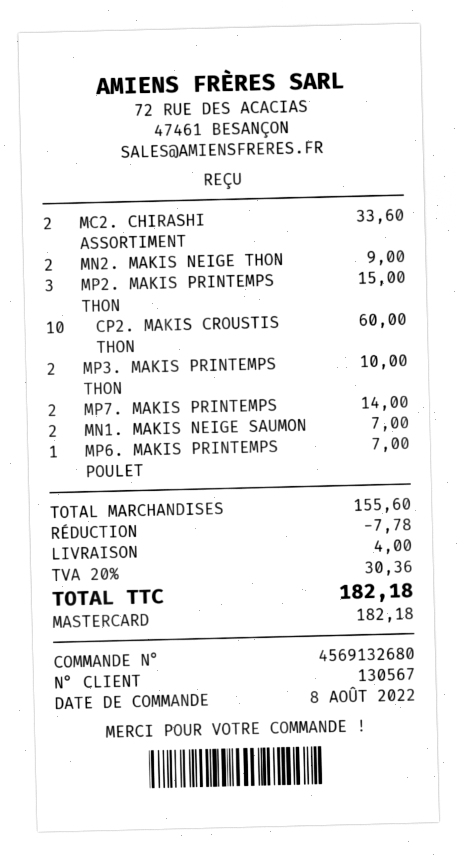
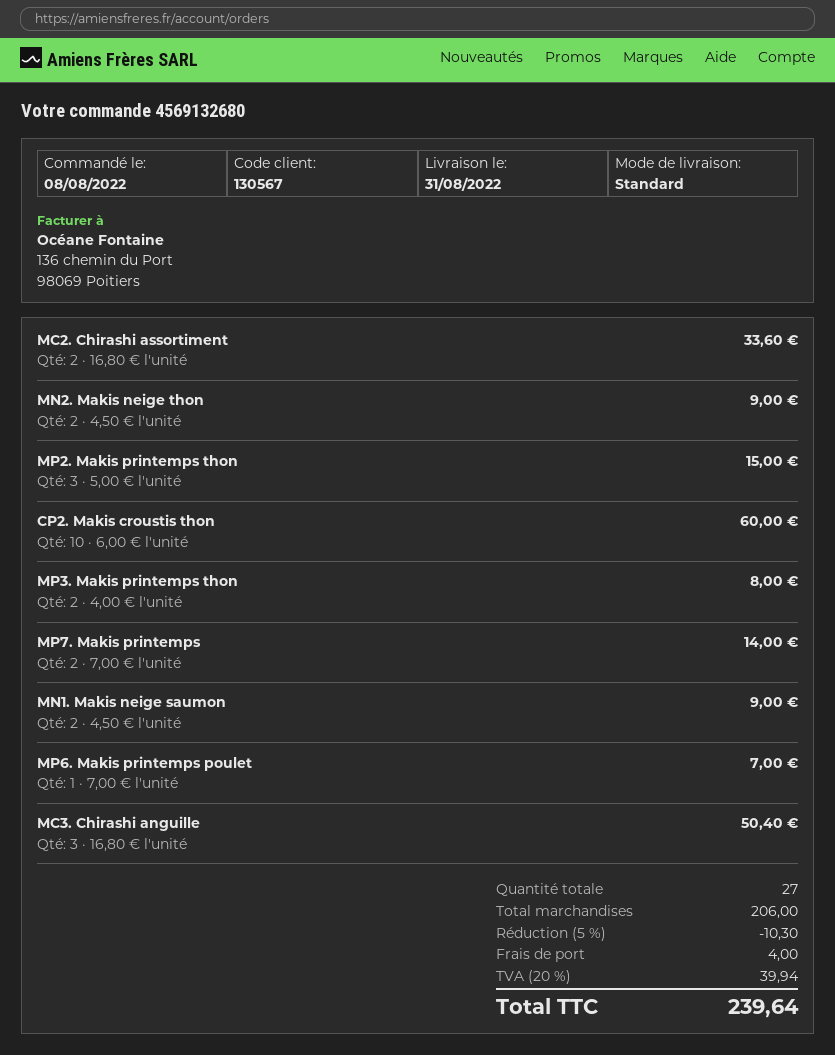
MP3. MAKIS PRINTEMPS THON: 2 for 10.00 -> 2 for 8.00
MN1. MAKIS NEIGE SAUMON: 2 for 7.00 -> 2 for 9.00
MC3. Chirashi anguille: none -> 3 for 50.40
subtotal: 155.60 -> 206.00
discount: 7.78 -> 10.30
tax: 20% = 30.36 -> 20% = 39.94
total: 182.18 -> 239.64

